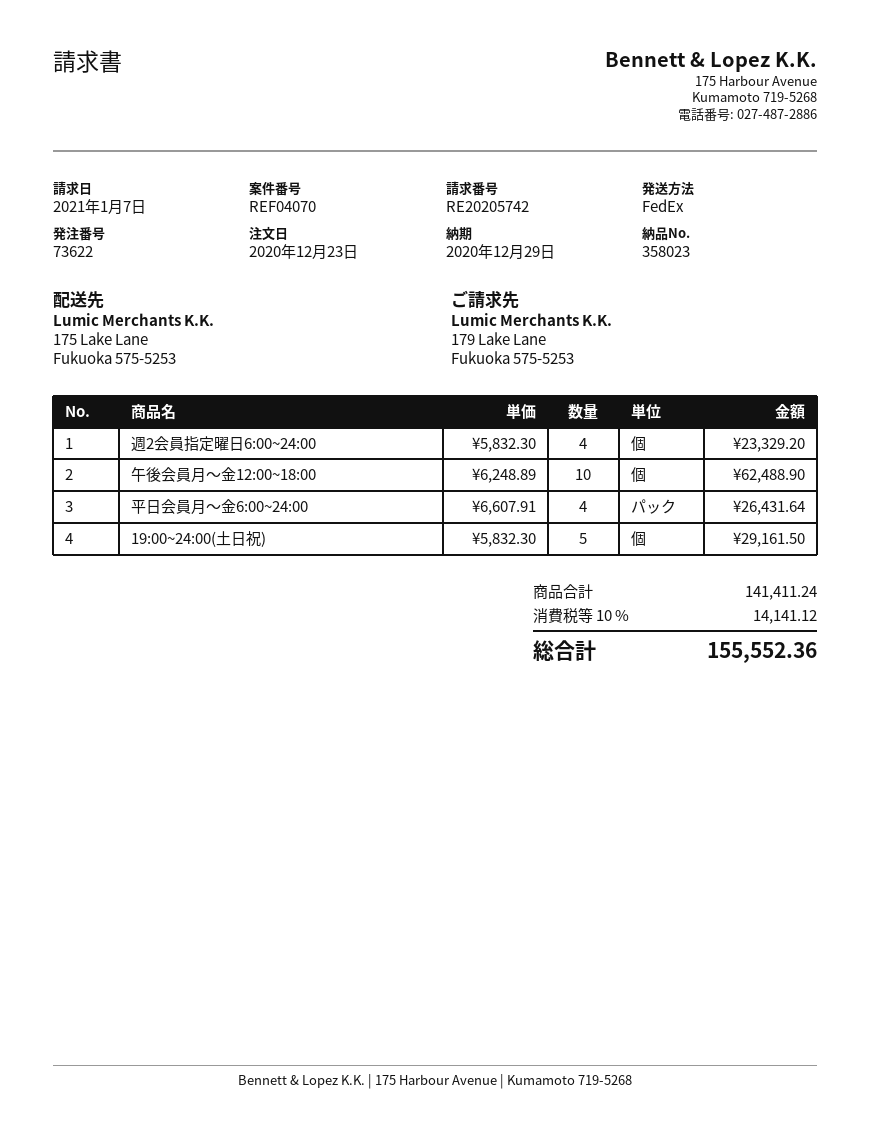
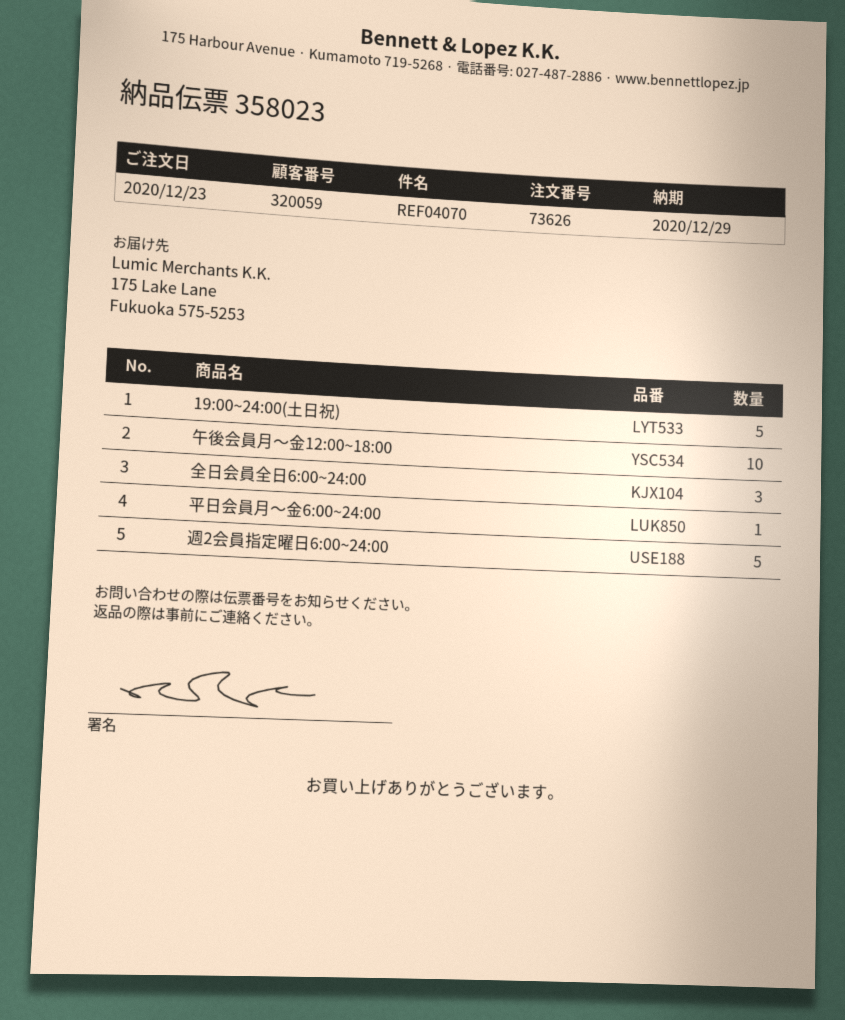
order number: 73622 -> 73626
週2会員指定曜日6:00~24:00: 4 -> 5
平日会員月〜金6:00~24:00: 4 -> 1
全日会員全日6:00~24:00: none -> 3

